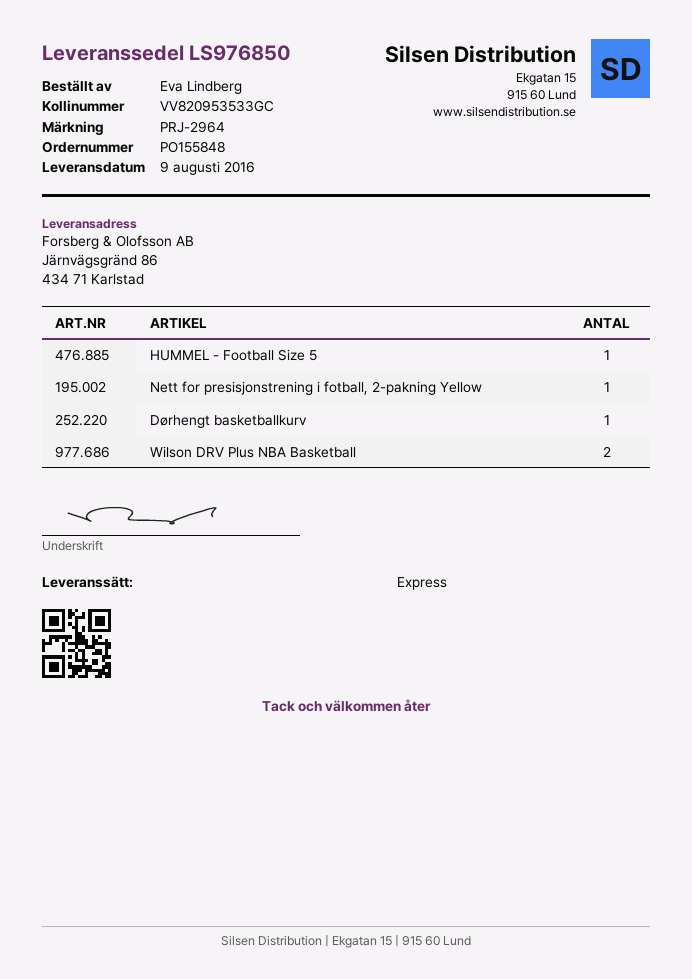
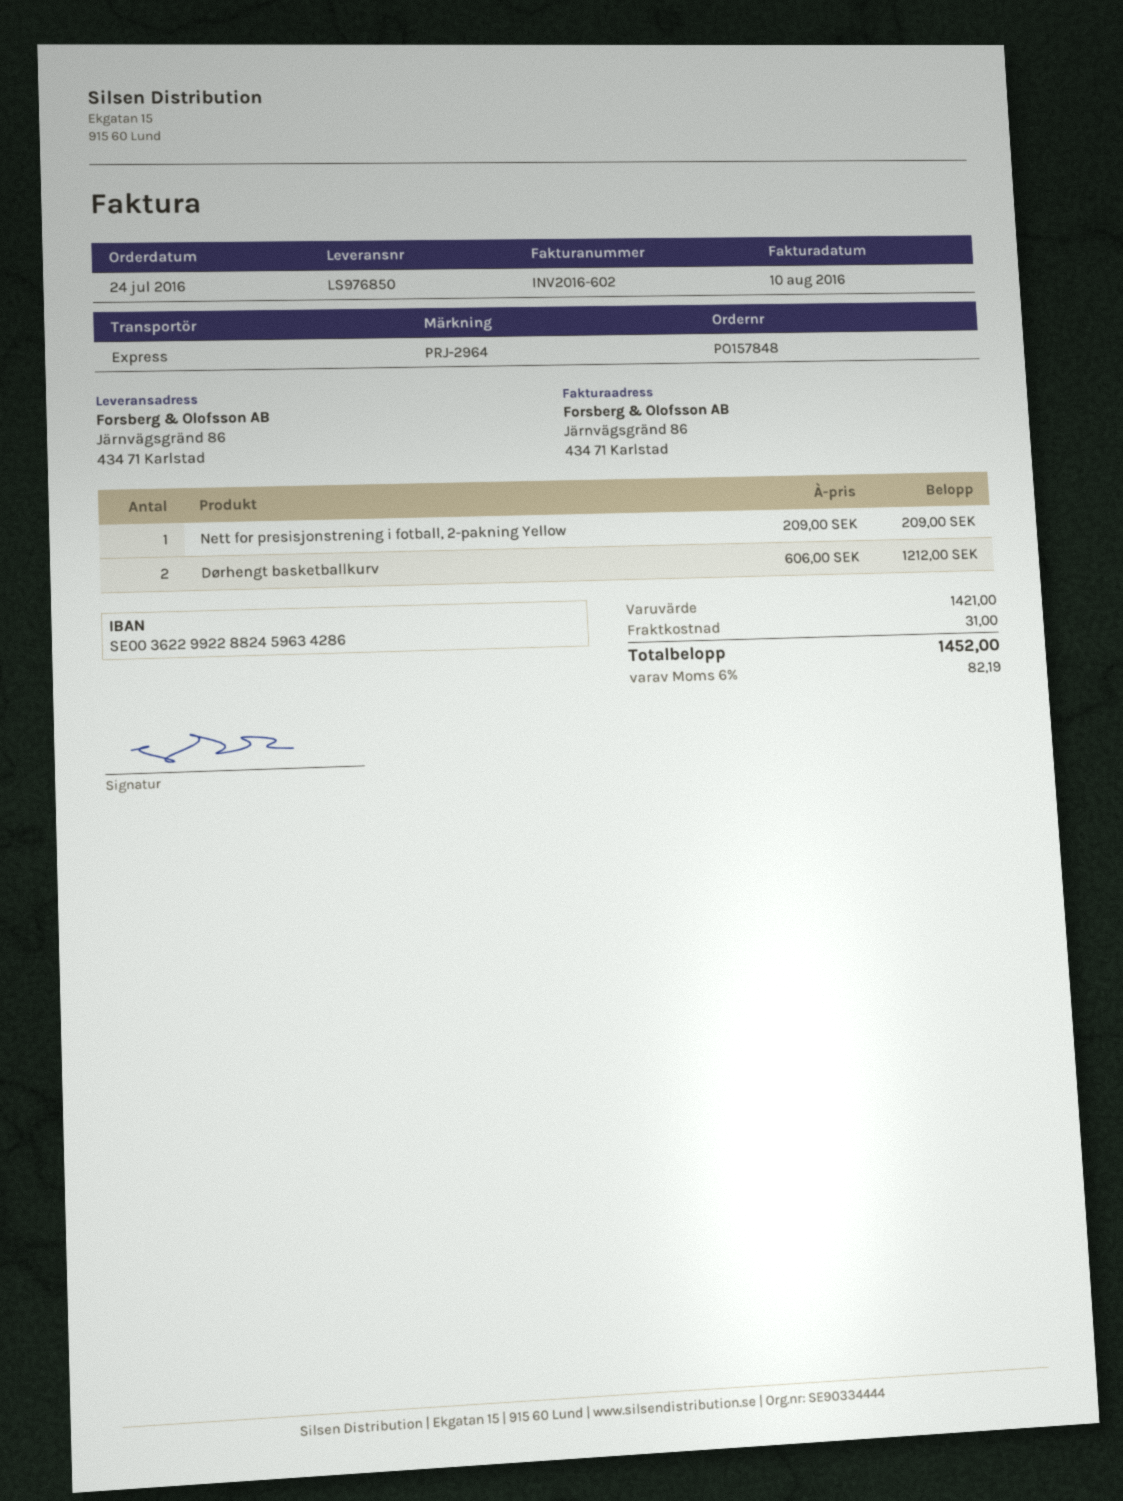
order number: PO155848 -> PO157848
HUMMEL - Football Size 5: 1 -> none
Dørhengt basketballkurv: 1 -> 2
Wilson DRV Plus NBA Basketball: 2 -> none

